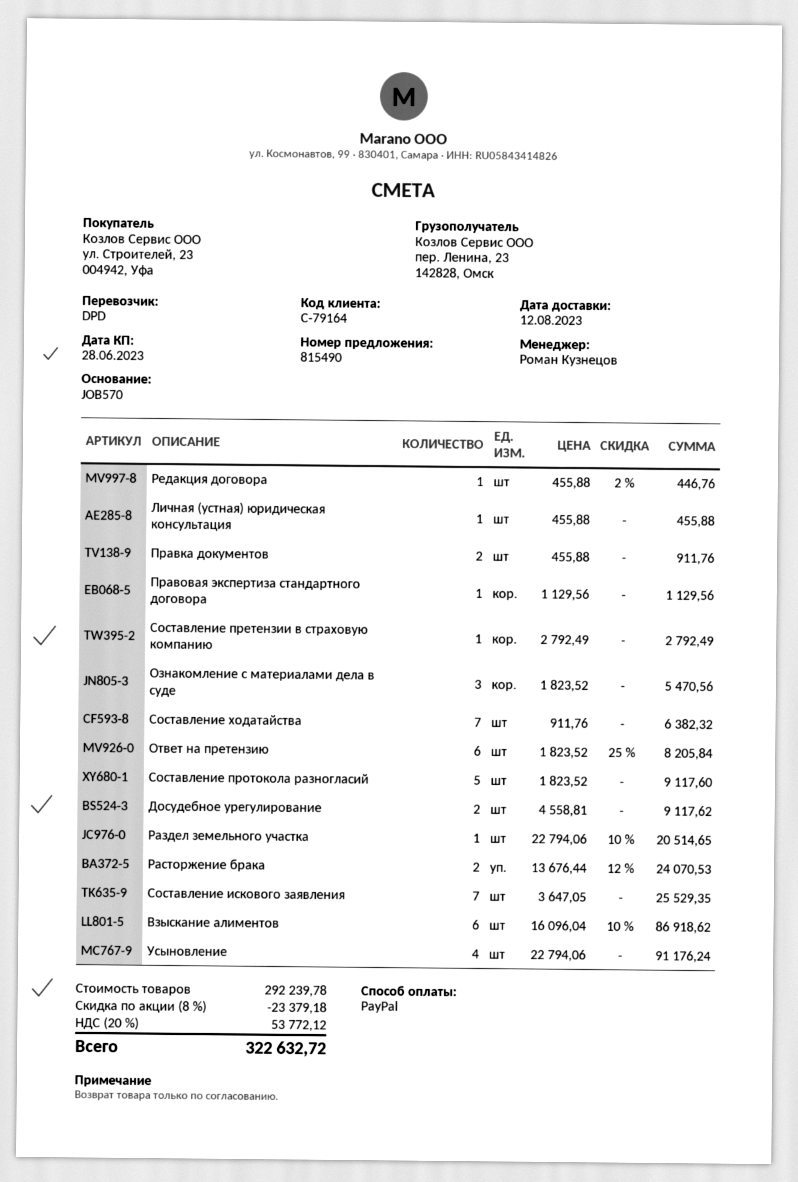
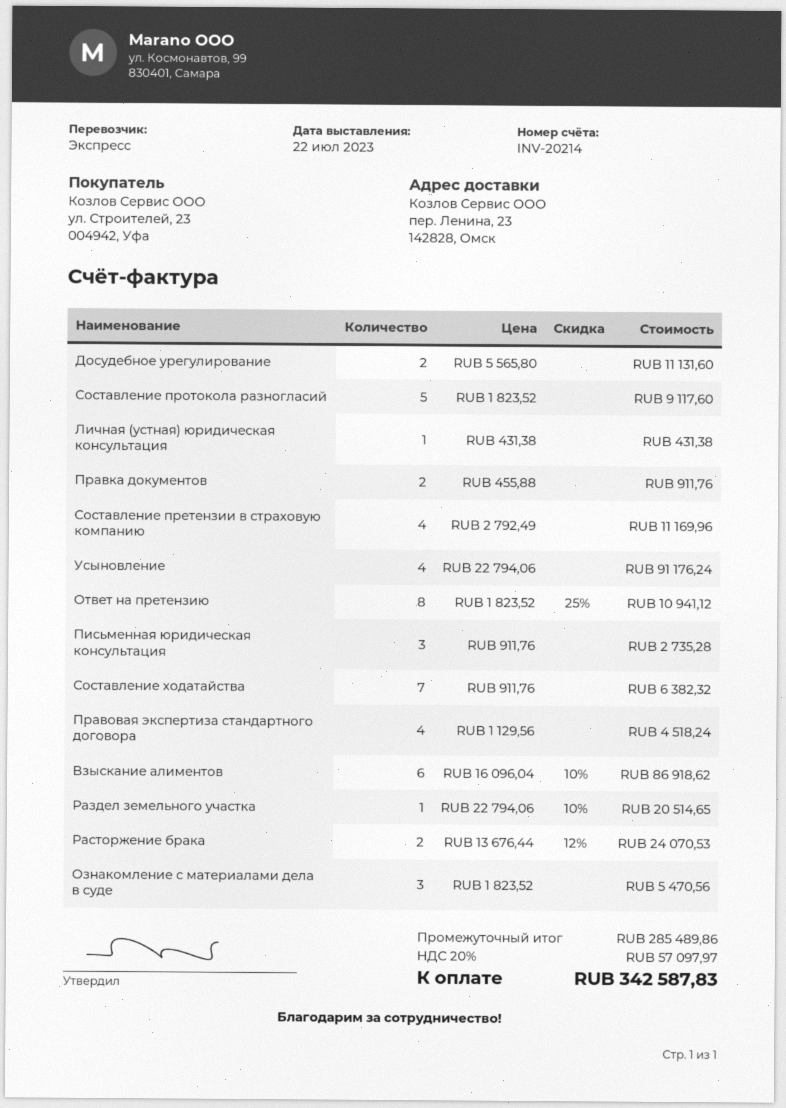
shipping method: DPD -> express
Редакция договора: 1 x 455.88 - 2% = 446.76 -> none
Личная (устная) юридическая консультация: 1 x 455.88 = 455.88 -> 1 x 431.38 = 431.38
Правовая экспертиза стандартного договора: 1 x 1129.56 = 1129.56 -> 4 x 1129.56 = 4518.24
Составление претензии в страховую компанию: 1 x 2792.49 = 2792.49 -> 4 x 2792.49 = 11169.96
Ответ на претензию: 6 x 1823.52 - 25% = 8205.84 -> 8 x 1823.52 - 25% = 10941.12
Досудебное урегулирование: 2 x 4558.81 = 9117.62 -> 2 x 5565.80 = 11131.60
Составление искового заявления: 7 x 3647.05 = 25529.35 -> none
Письменная юридическая консультация: none -> 3 x 911.76 = 2735.28
subtotal: 292239.78 -> 285489.86
discount: 8% = 23379.18 -> none
tax: 20% = 53772.12 -> 20% = 57097.97
total: 322632.72 -> 342587.83

